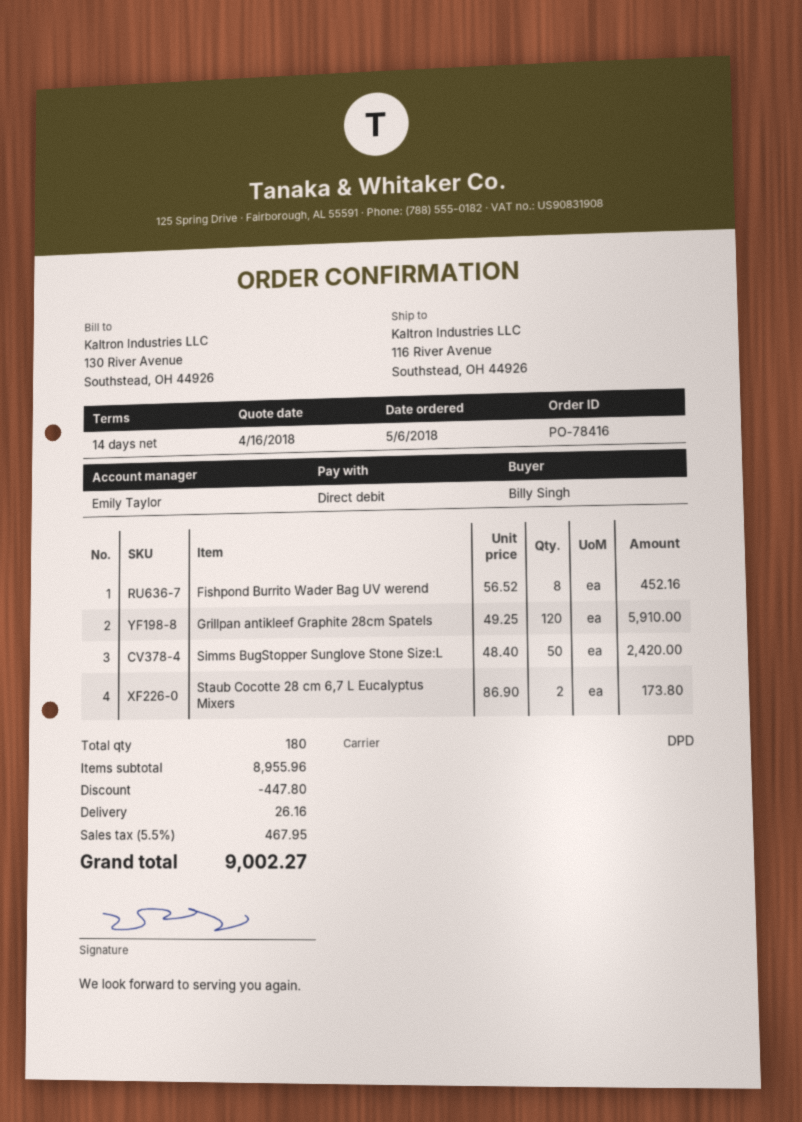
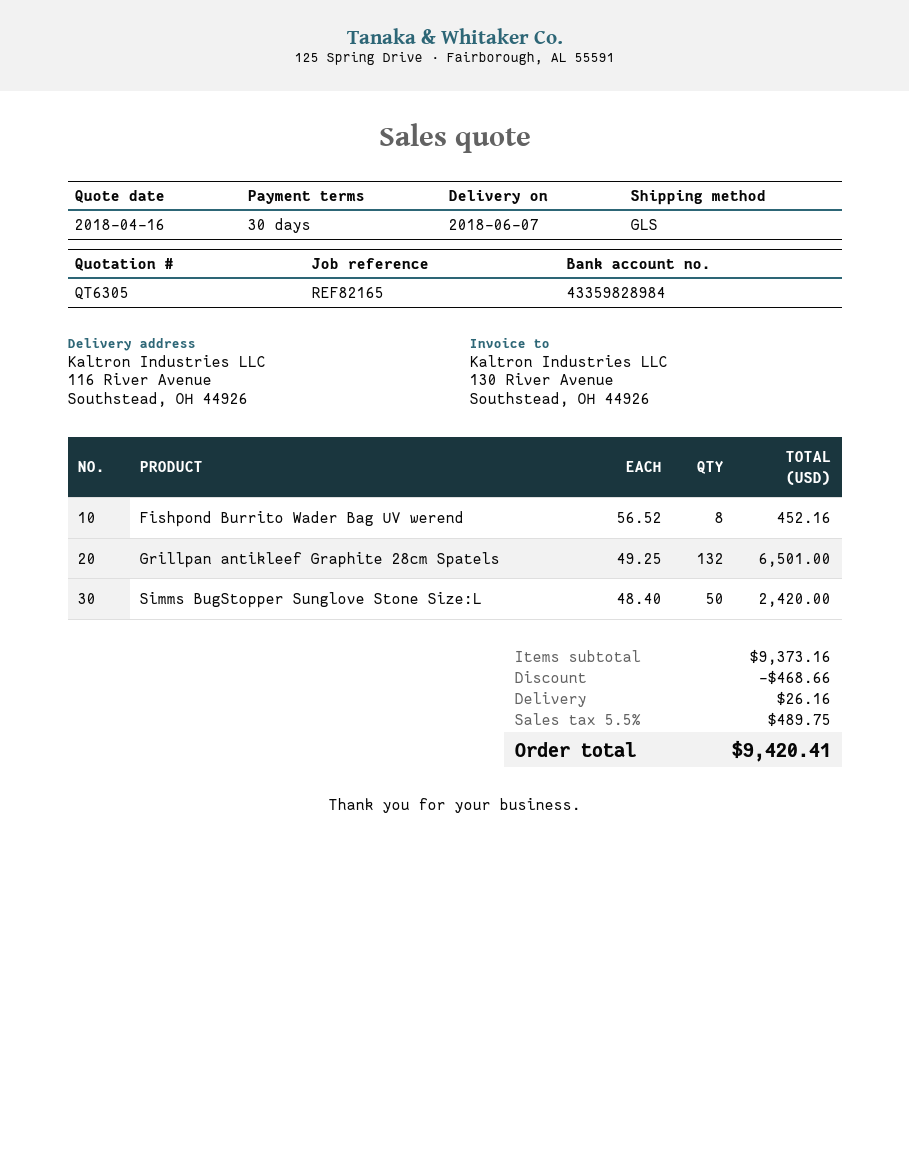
payment terms: 14 days -> 30 days
shipping method: DPD -> GLS
Grillpan antikleef Graphite 28cm Spatels: 120 x 49.25 = 5910.00 -> 132 x 49.25 = 6501.00
Staub Cocotte 28 cm 6,7 L Eucalyptus Mixers: 2 x 86.90 = 173.80 -> none
subtotal: 8955.96 -> 9373.16
discount: 447.80 -> 468.66
tax: 5.5% = 467.95 -> 5.5% = 489.75
total: 9002.27 -> 9420.41

